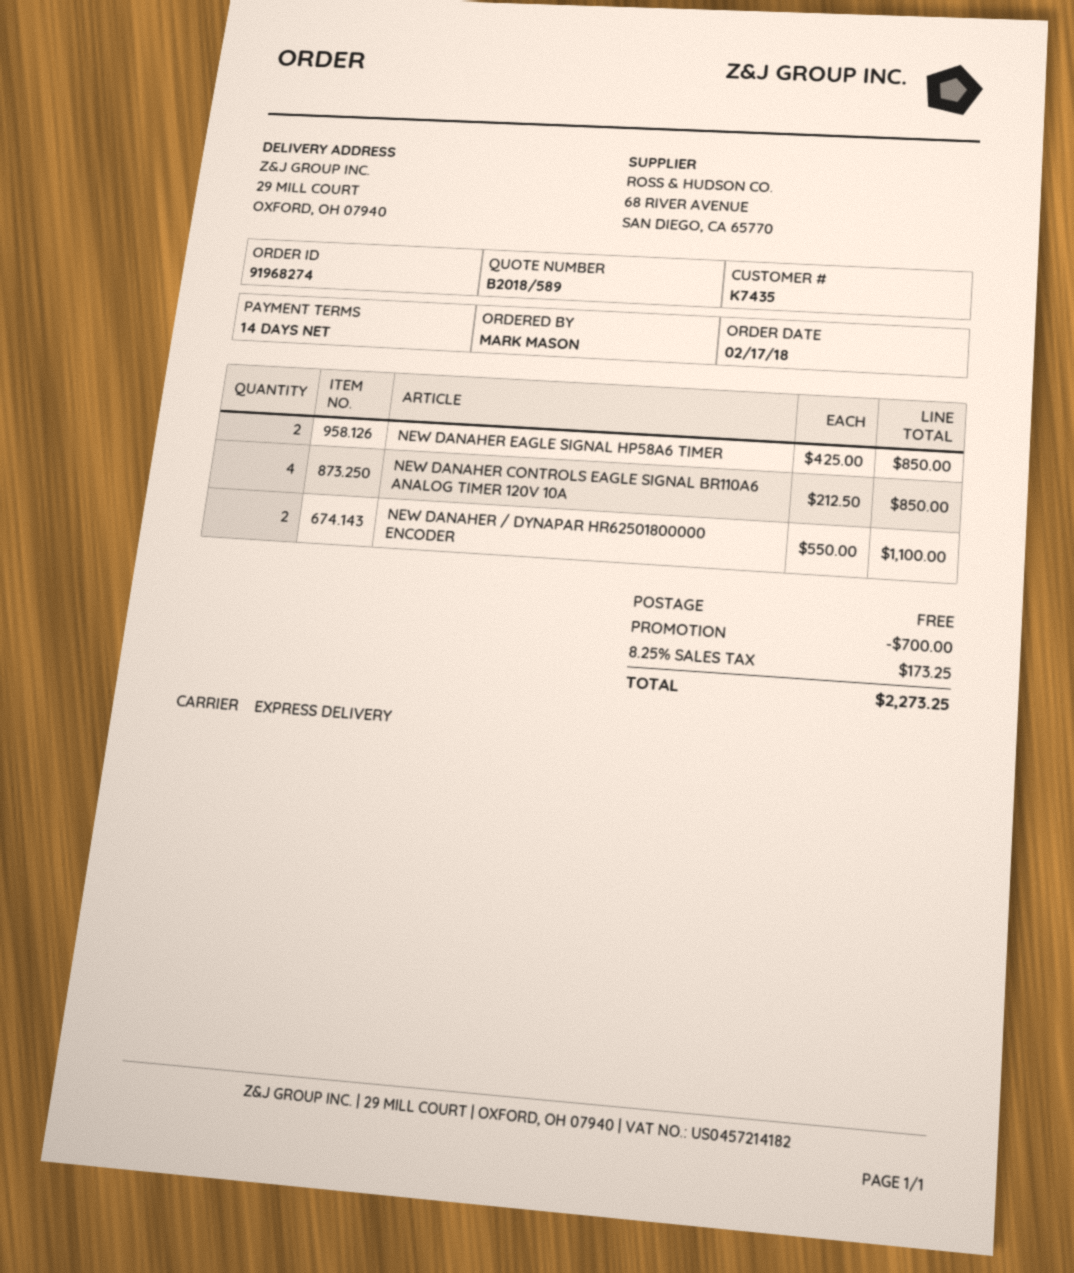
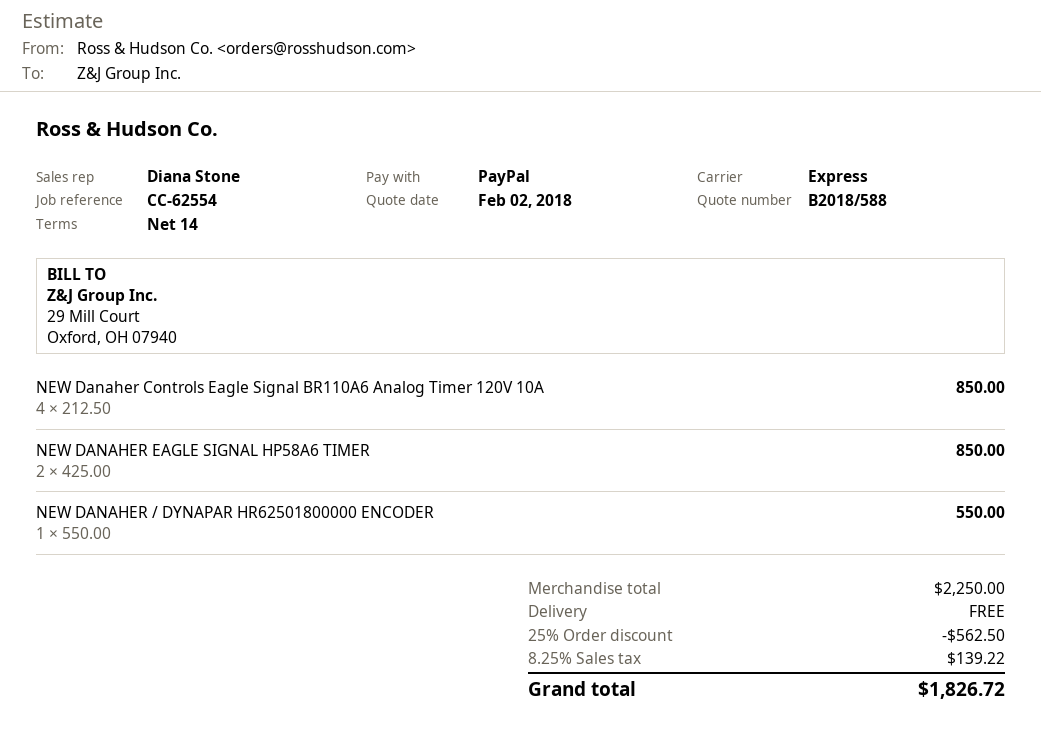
quote number: B2018/589 -> B2018/588
NEW DANAHER / DYNAPAR HR62501800000 ENCODER: 2 x 550.00 = 1100.00 -> 1 x 550.00 = 550.00
discount: 700.00 -> 562.50
tax: 8.25% = 173.25 -> 8.25% = 139.22
total: 2273.25 -> 1826.72

